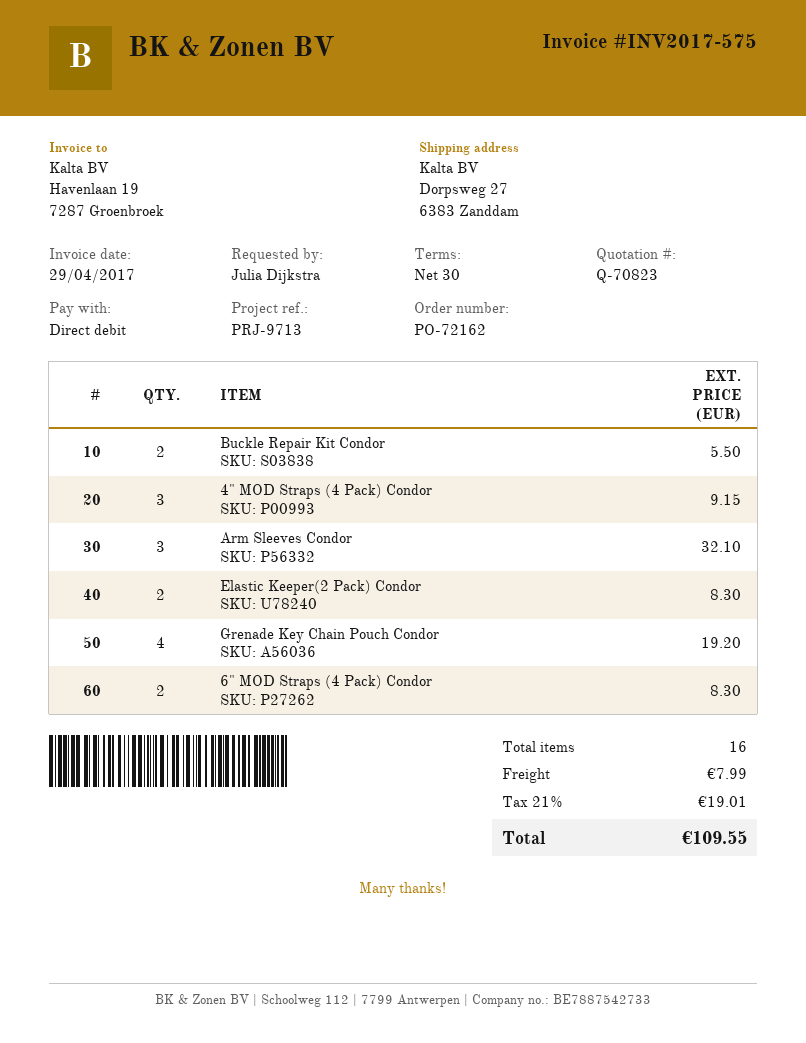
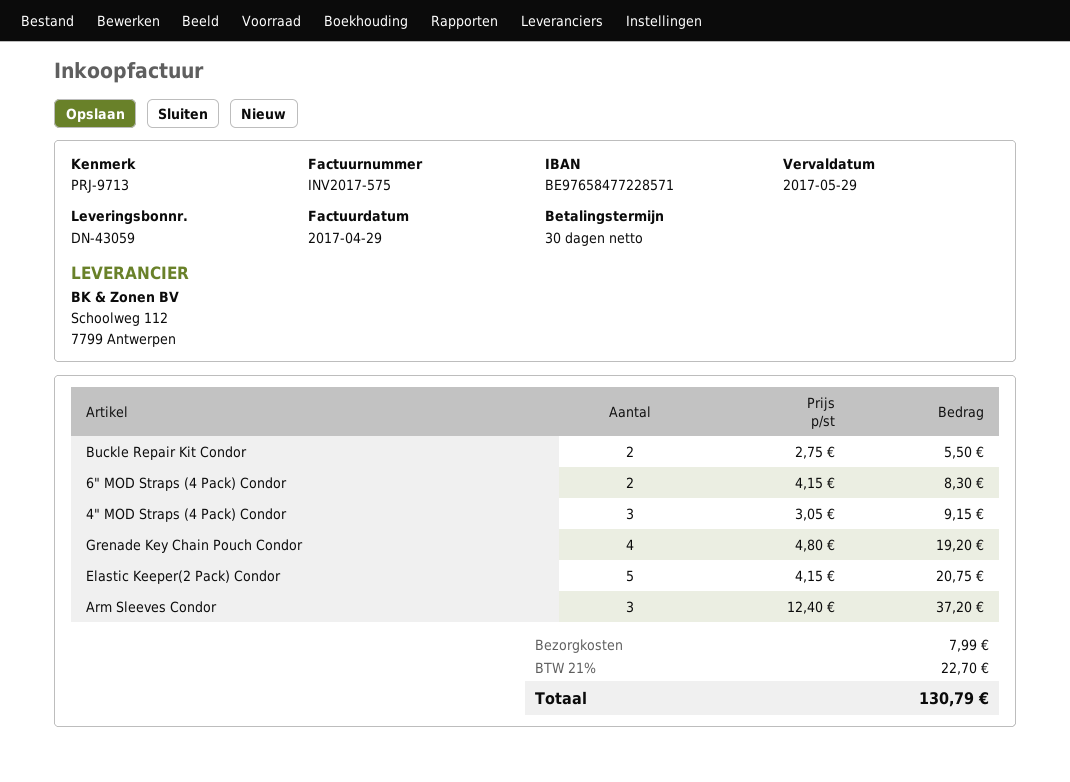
Arm Sleeves Condor: 3 for 32.10 -> 3 for 37.20
Elastic Keeper(2 Pack) Condor: 2 for 8.30 -> 5 for 20.75
tax: 21% = 19.01 -> 21% = 22.70
total: 109.55 -> 130.79

